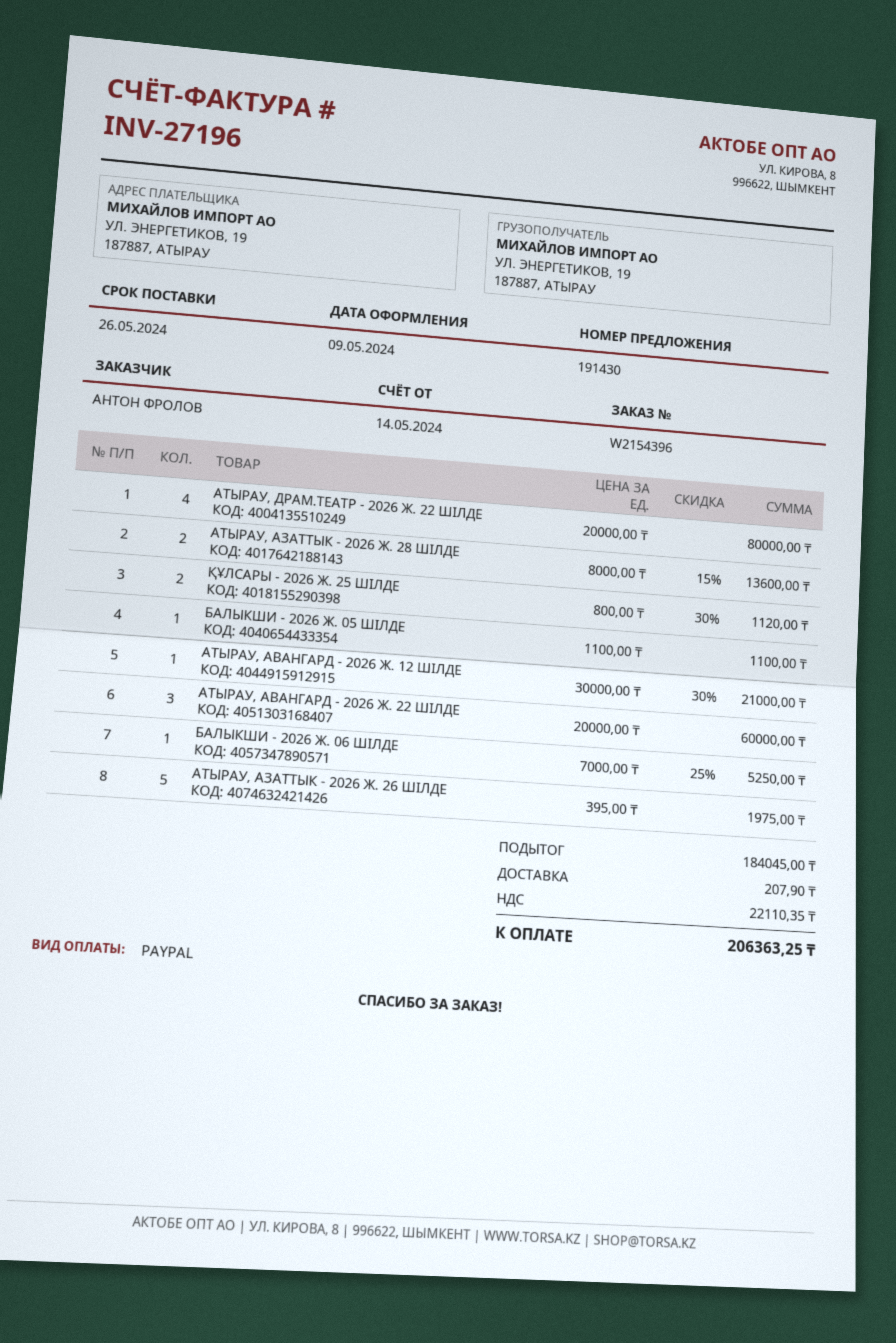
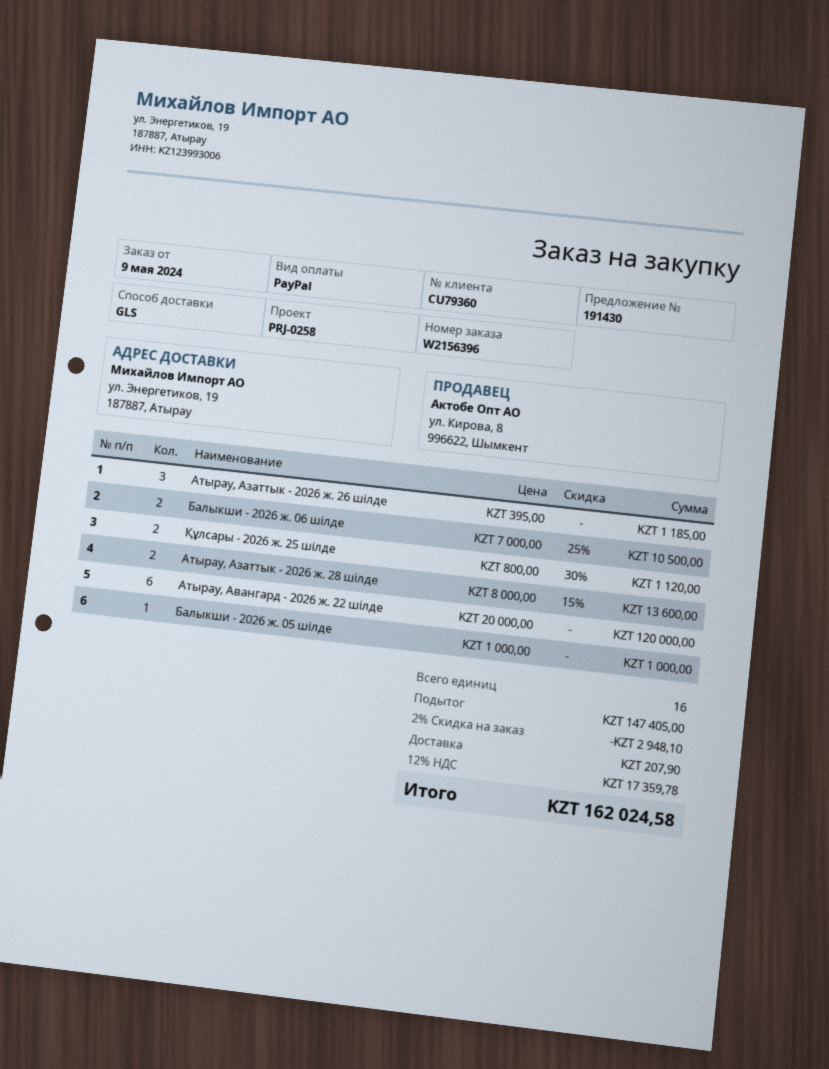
order number: W2154396 -> W2156396
АТЫРАУ, ДРАМ.ТЕАТР - 2026 Ж. 22 ШІЛДЕ: 4 x 20000.00 = 80000.00 -> none
БАЛЫКШИ - 2026 Ж. 05 ШІЛДЕ: 1 x 1100.00 = 1100.00 -> 1 x 1000.00 = 1000.00
АТЫРАУ, АВАНГАРД - 2026 Ж. 12 ШІЛДЕ: 1 x 30000.00 - 30% = 21000.00 -> none
АТЫРАУ, АВАНГАРД - 2026 Ж. 22 ШІЛДЕ: 3 x 20000.00 = 60000.00 -> 6 x 20000.00 = 120000.00
БАЛЫКШИ - 2026 Ж. 06 ШІЛДЕ: 1 x 7000.00 - 25% = 5250.00 -> 2 x 7000.00 - 25% = 10500.00
АТЫРАУ, АЗАТТЫК - 2026 Ж. 26 ШІЛДЕ: 5 x 395.00 = 1975.00 -> 3 x 395.00 = 1185.00
subtotal: 184045.00 -> 147405.00
discount: none -> 2% = 2948.10
tax: 22110.35 -> 17359.78
total: 206363.25 -> 162024.58

